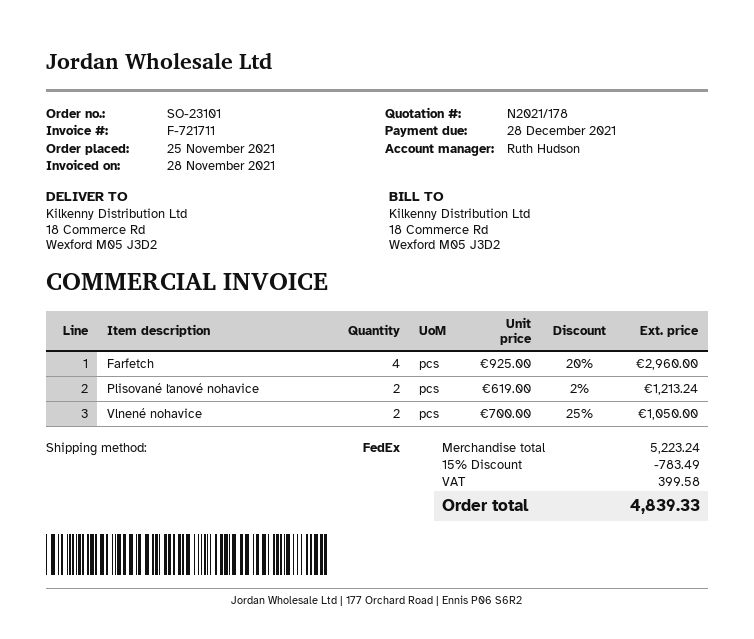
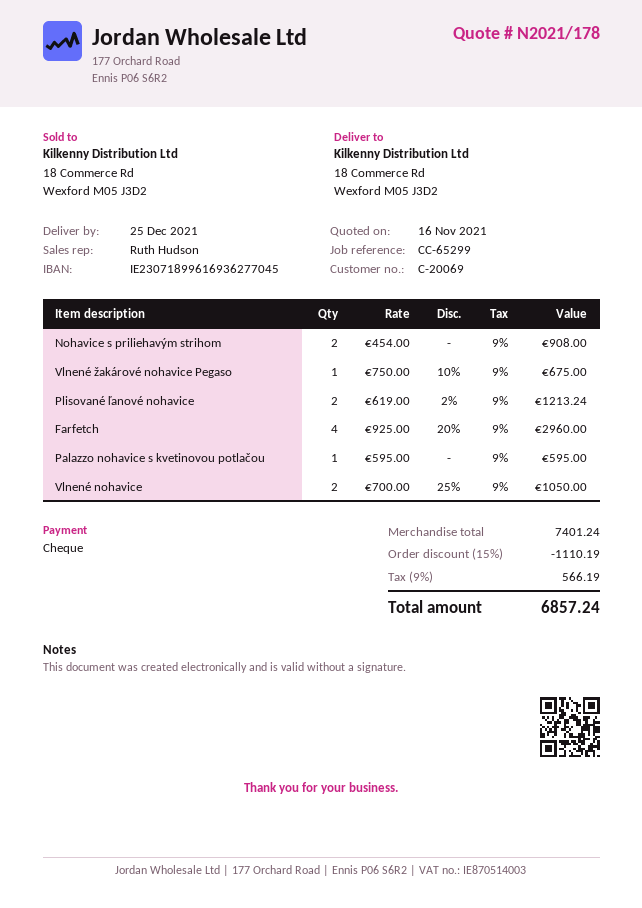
Nohavice s priliehavým strihom: none -> 2 x 454.00 = 908.00
Vlnené žakárové nohavice Pegaso: none -> 1 x 750.00 - 10% = 675.00
Palazzo nohavice s kvetinovou potlačou: none -> 1 x 595.00 = 595.00
subtotal: 5223.24 -> 7401.24
discount: 15% = 783.49 -> 15% = 1110.19
tax: 399.58 -> 566.19
total: 4839.33 -> 6857.24

